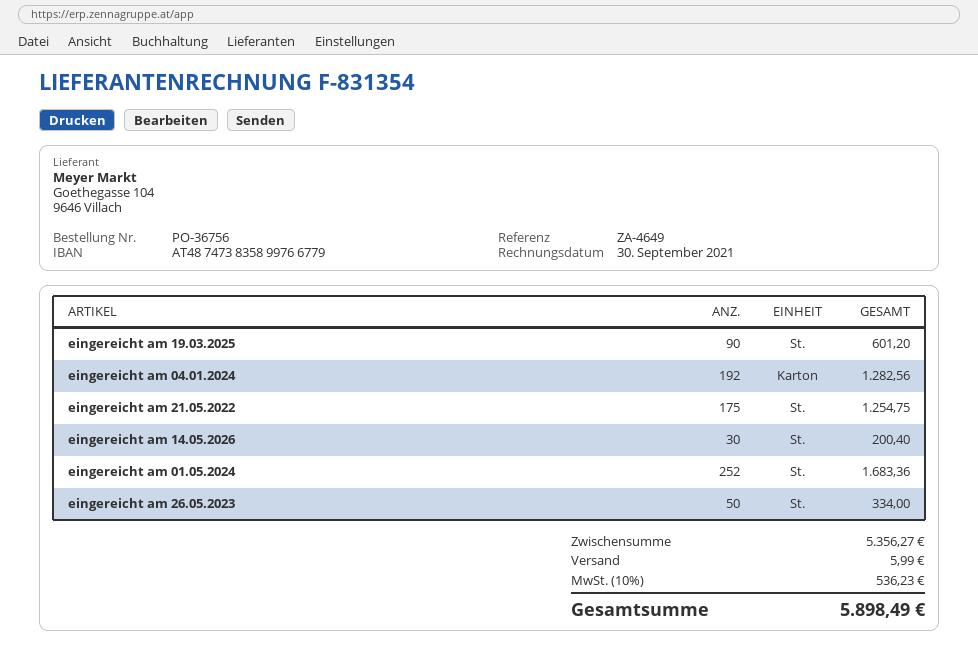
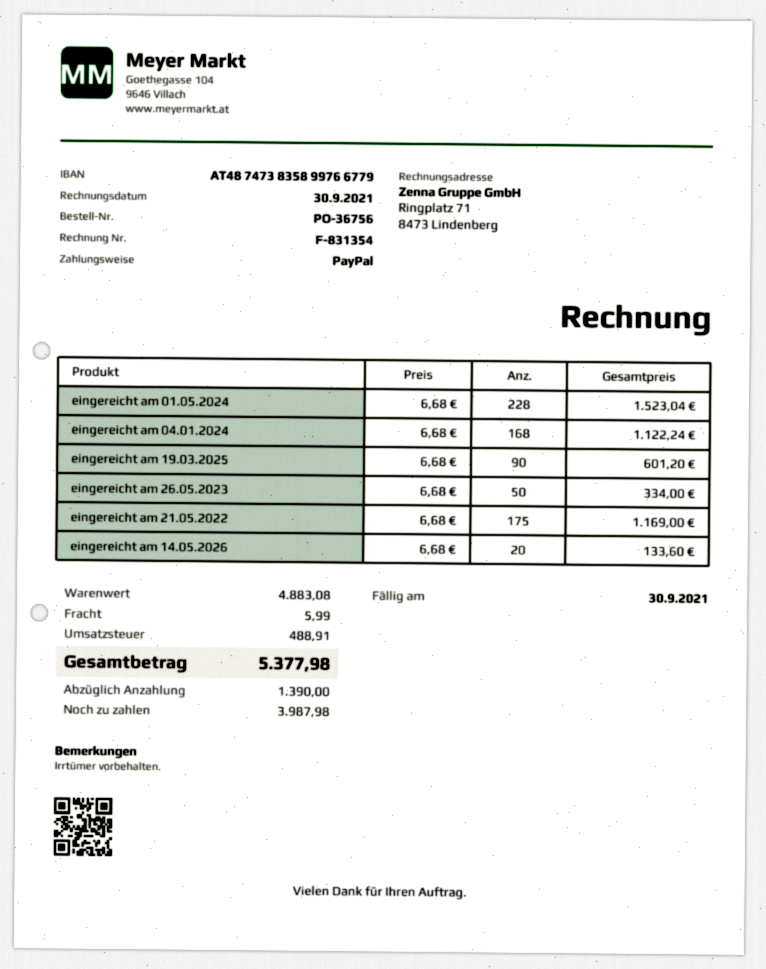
eingereicht am 04.01.2024: 192 for 1282.56 -> 168 for 1122.24
eingereicht am 21.05.2022: 175 for 1254.75 -> 175 for 1169.00
eingereicht am 14.05.2026: 30 for 200.40 -> 20 for 133.60
eingereicht am 01.05.2024: 252 for 1683.36 -> 228 for 1523.04
subtotal: 5356.27 -> 4883.08
tax: 536.23 -> 488.91
total: 5898.49 -> 5377.98

